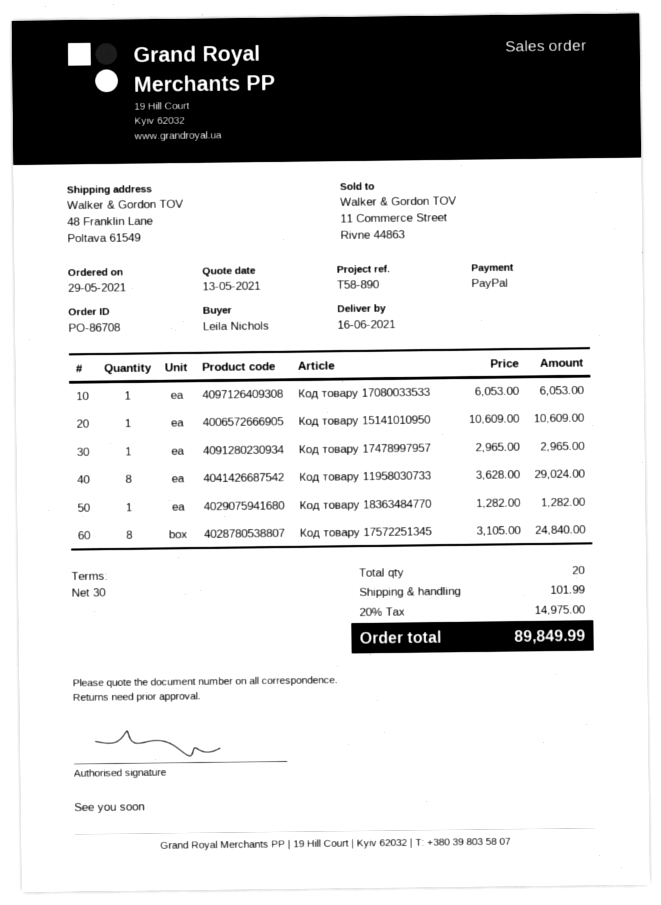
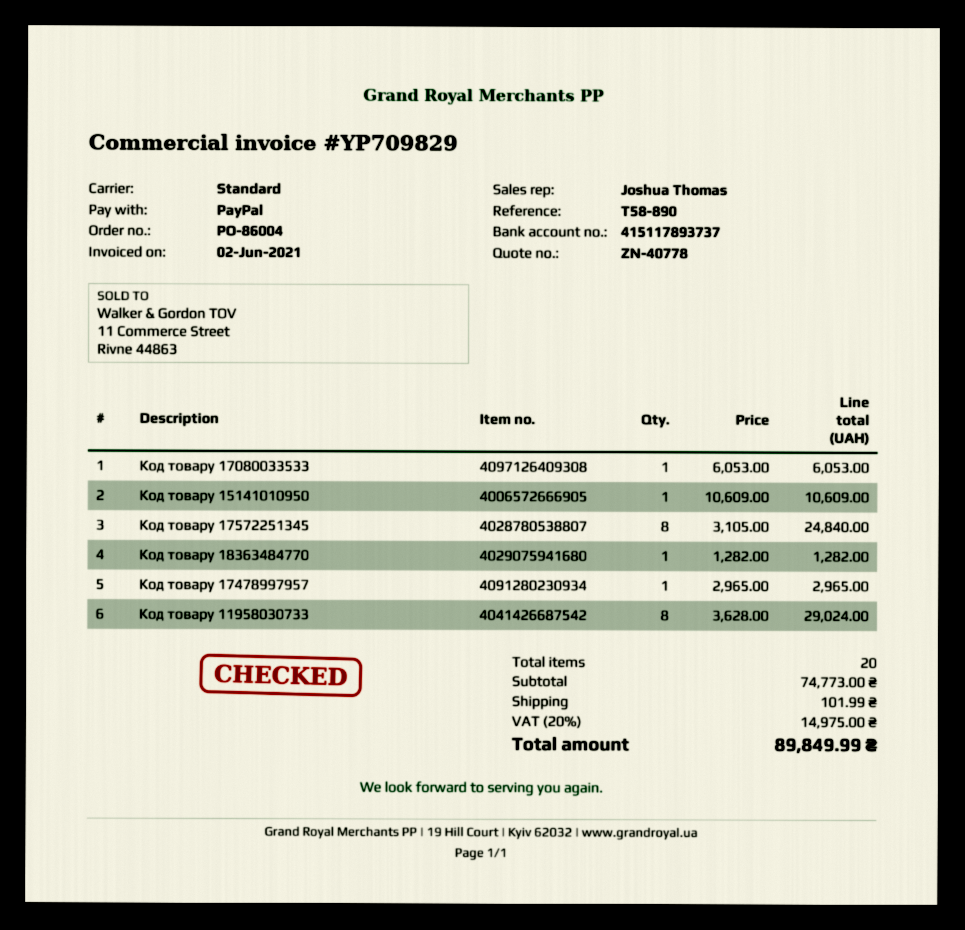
order number: PO-86708 -> PO-86004

